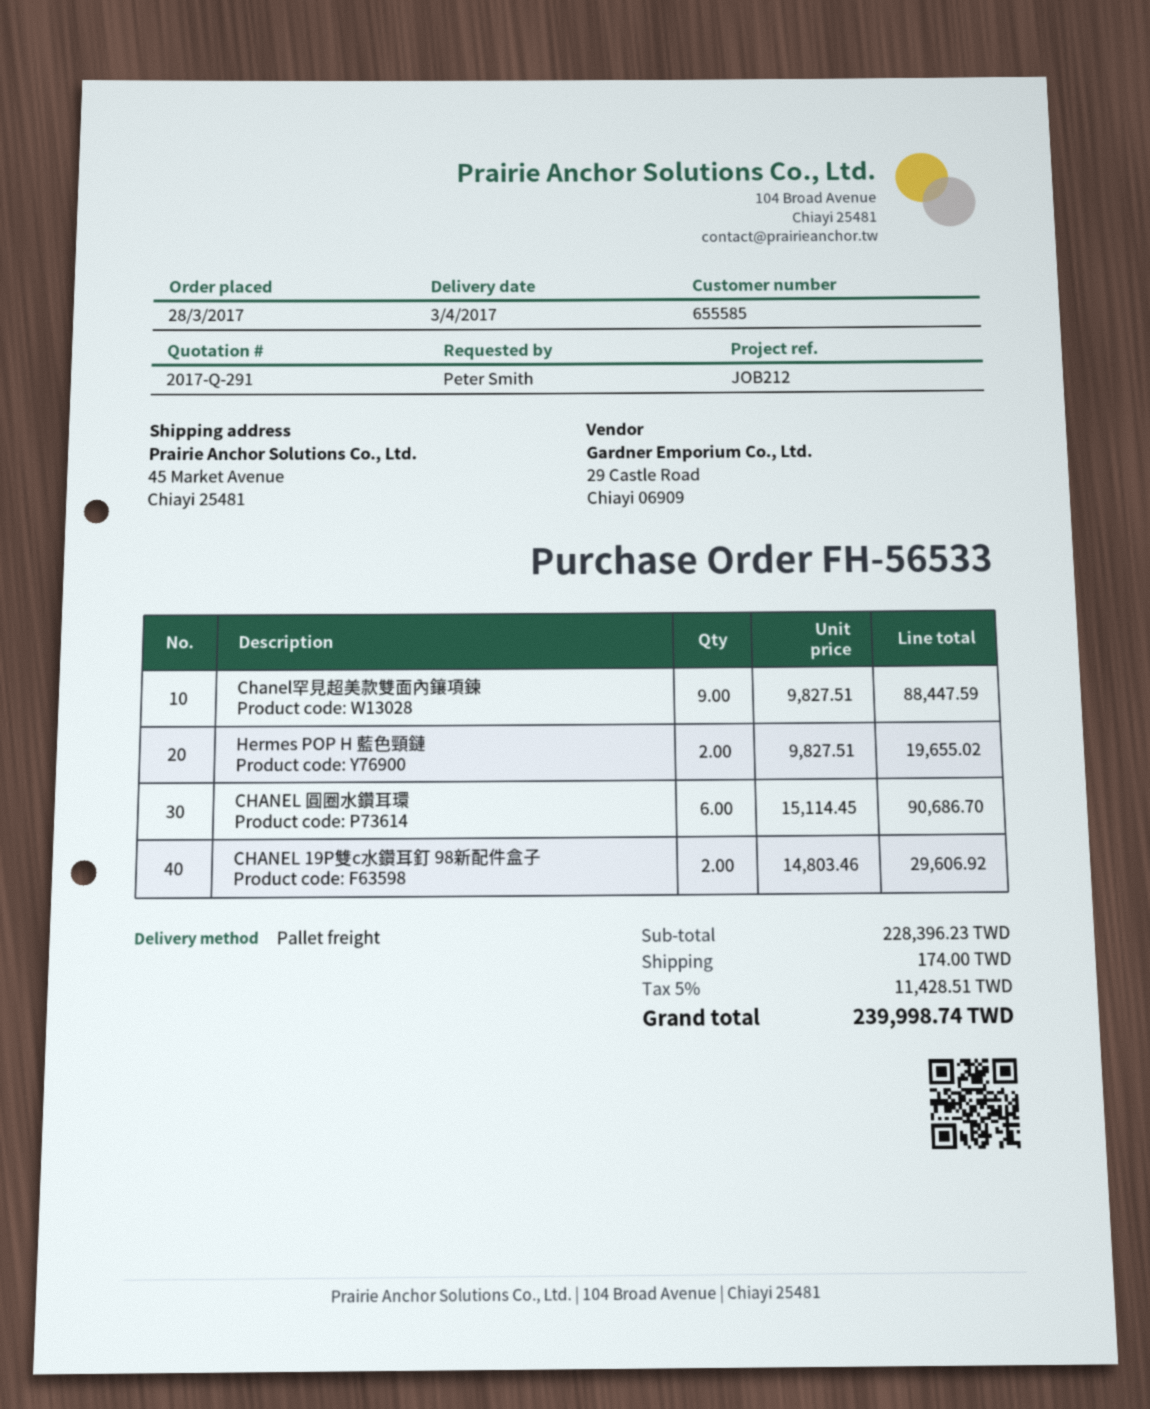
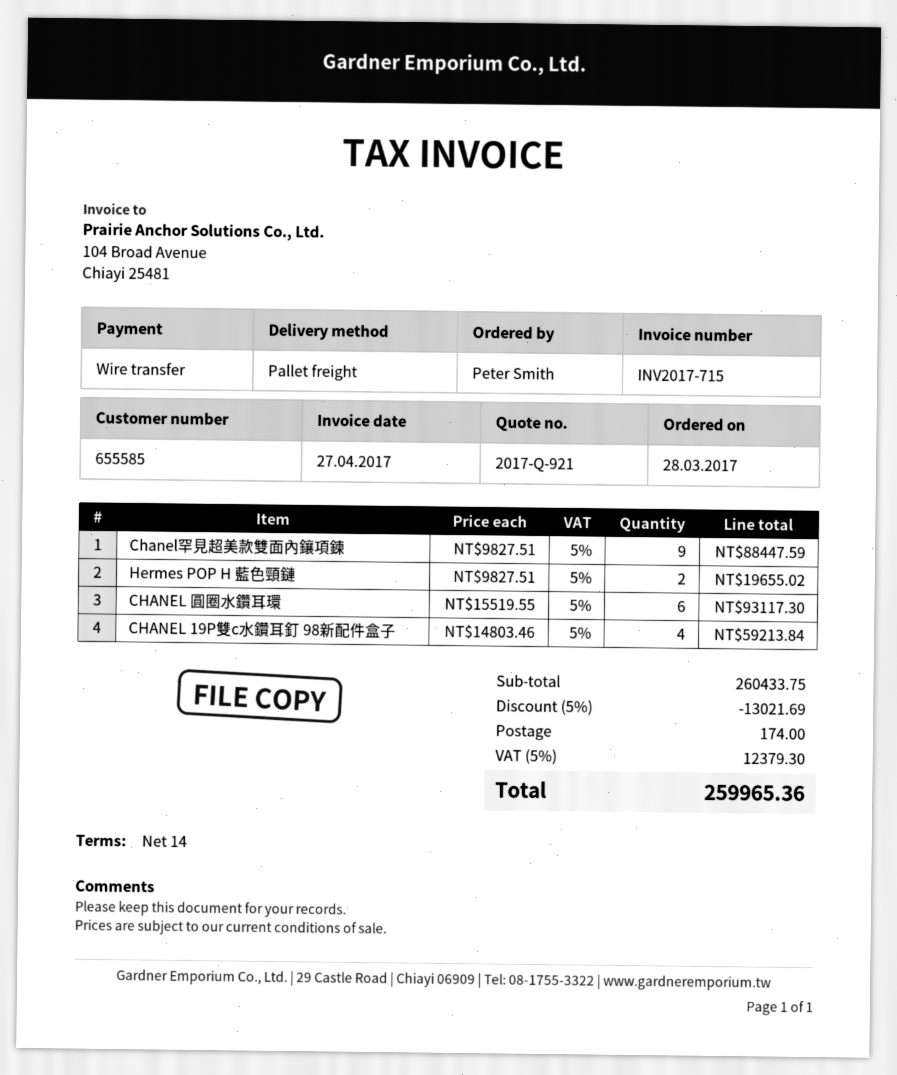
quote number: 2017-Q-291 -> 2017-Q-921
CHANEL 圓圈水鑽耳環: 6 x 15114.45 = 90686.70 -> 6 x 15519.55 = 93117.30
CHANEL 19P雙c水鑽耳釘 98新配件盒子: 2 x 14803.46 = 29606.92 -> 4 x 14803.46 = 59213.84
subtotal: 228396.23 -> 260433.75
discount: none -> 5% = 13021.69
tax: 5% = 11428.51 -> 5% = 12379.30
total: 239998.74 -> 259965.36

